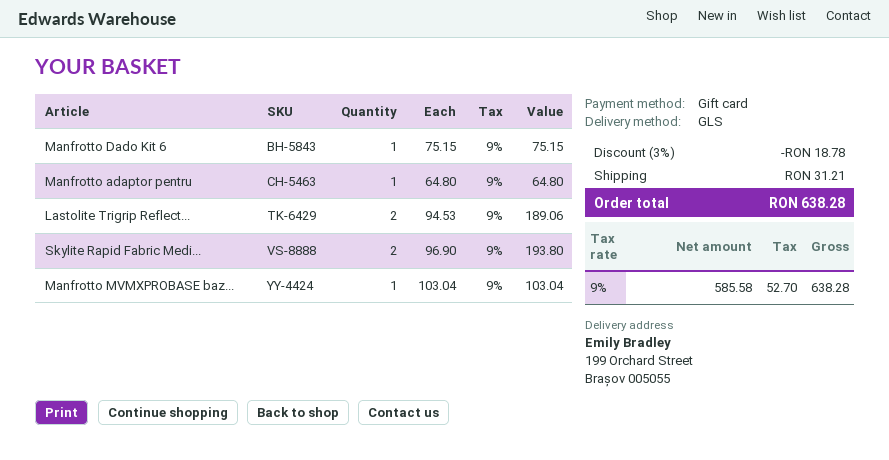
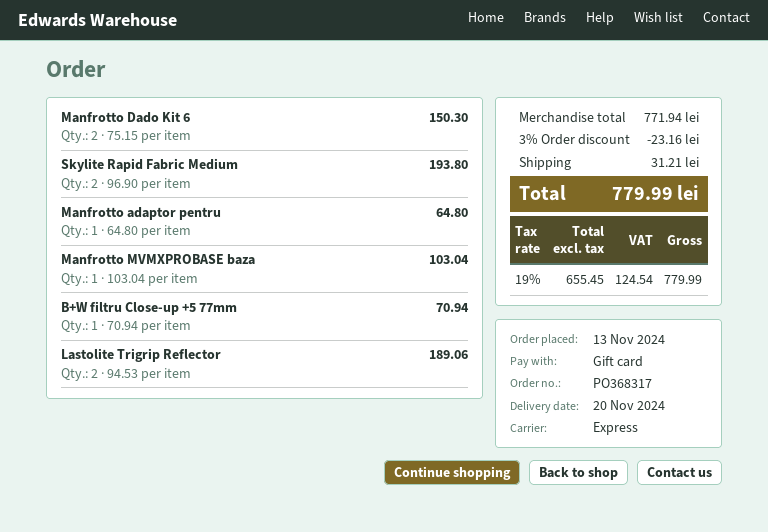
shipping method: GLS -> express
Manfrotto Dado Kit 6: 1 x 75.15 = 75.15 -> 2 x 75.15 = 150.30
B+W filtru Close-up +5 77mm: none -> 1 x 70.94 = 70.94
discount: 3% = 18.78 -> 3% = 23.16
net: 585.58 -> 655.45
tax: 9% = 52.70 -> 19% = 124.54
total: 638.28 -> 779.99

